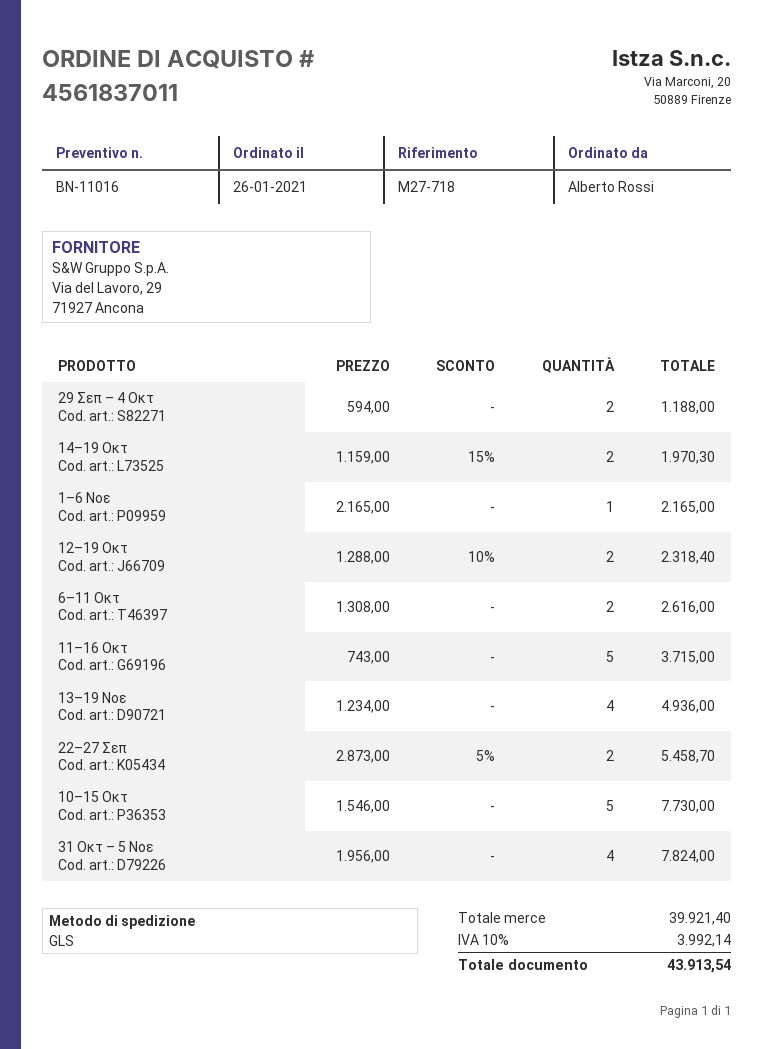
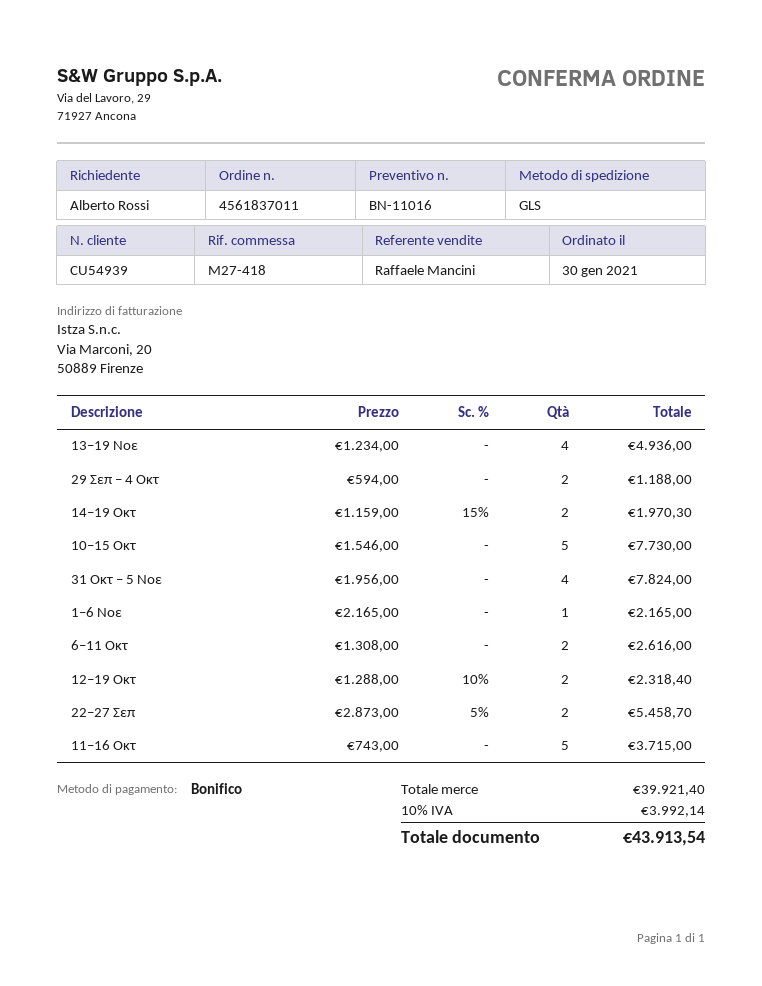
order date: 2021-01-26 -> 2021-01-30
reference: M27-718 -> M27-418

